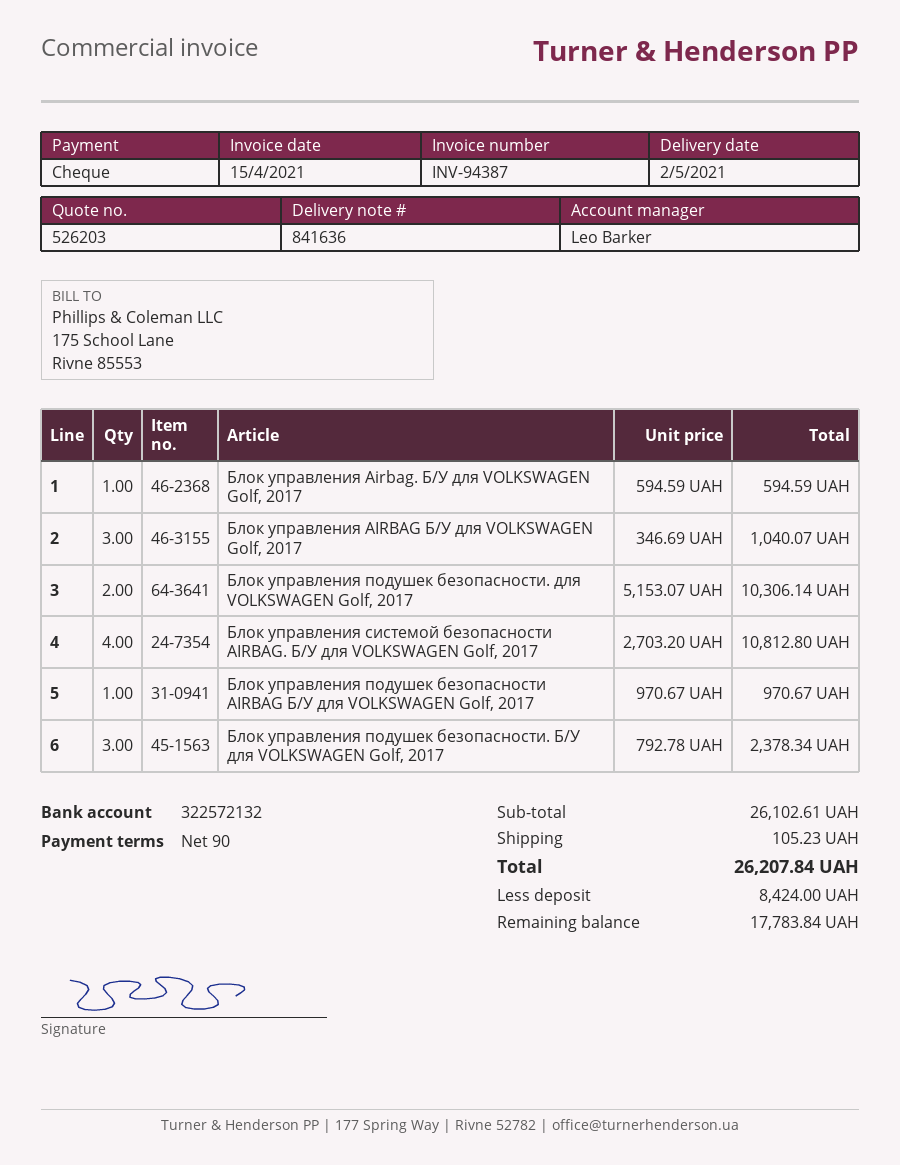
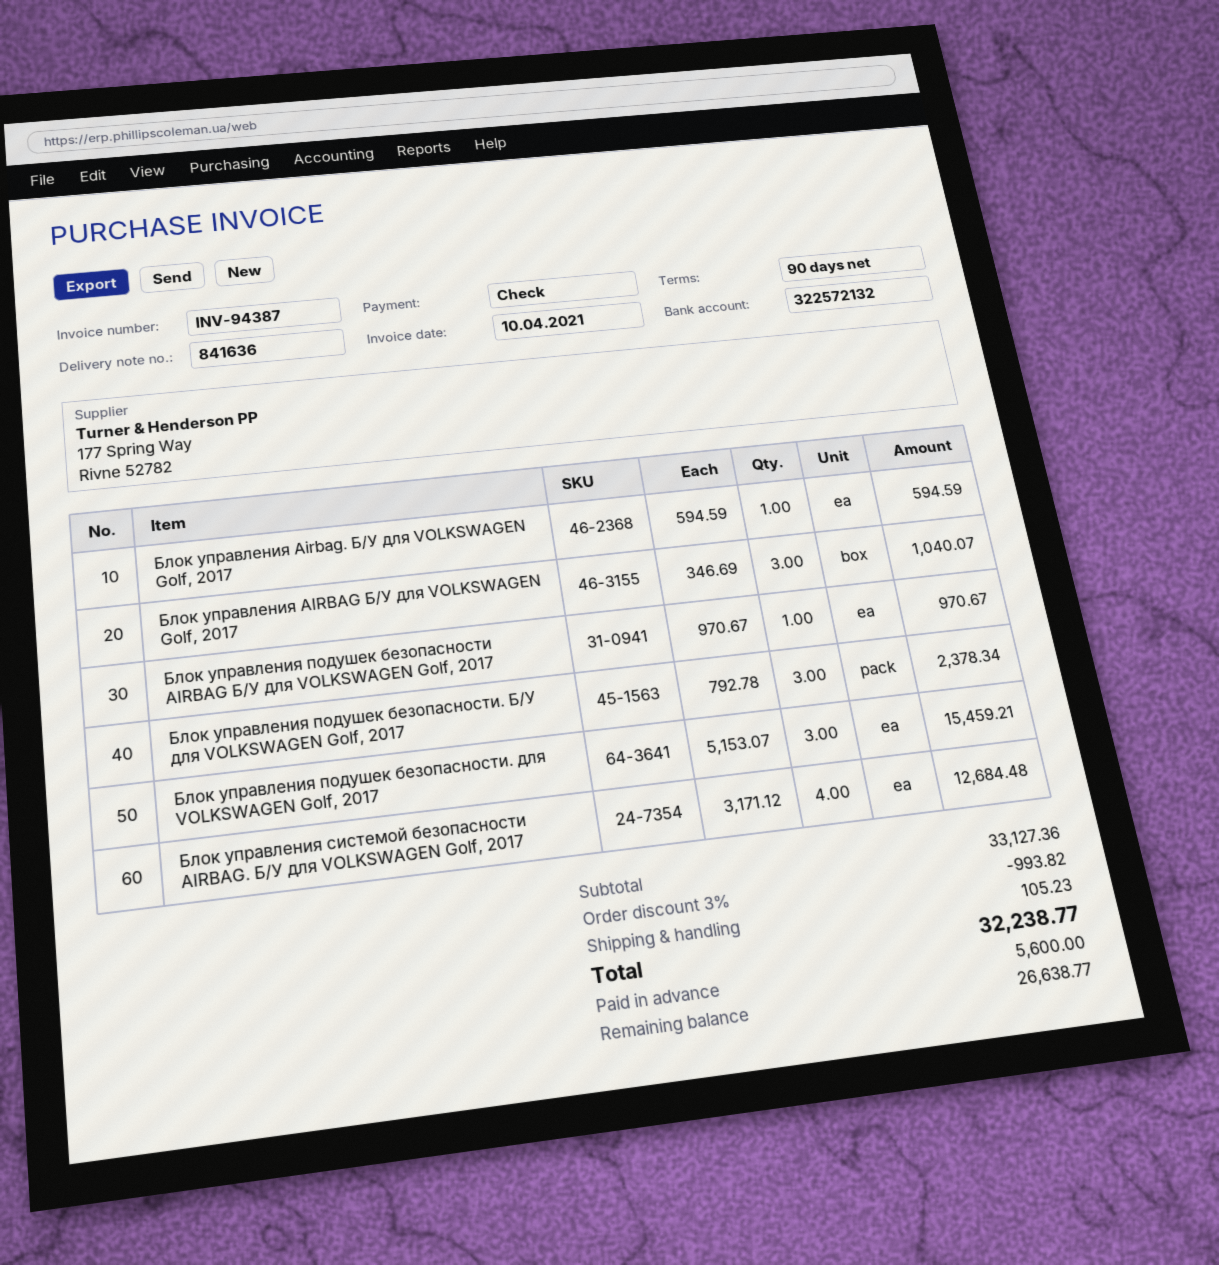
invoice date: 2021-04-15 -> 2021-04-10
Блок управления подушек безопасности. для VOLKSWAGEN Golf, 2017: 2 x 5153.07 = 10306.14 -> 3 x 5153.07 = 15459.21
Блок управления системой безопасности AIRBAG. Б/У для VOLKSWAGEN Golf, 2017: 4 x 2703.20 = 10812.80 -> 4 x 3171.12 = 12684.48
subtotal: 26102.61 -> 33127.36
discount: none -> 3% = 993.82
total: 26207.84 -> 32238.77
deposit: 8424.00 -> 5600.00
balance: 17783.84 -> 26638.77

